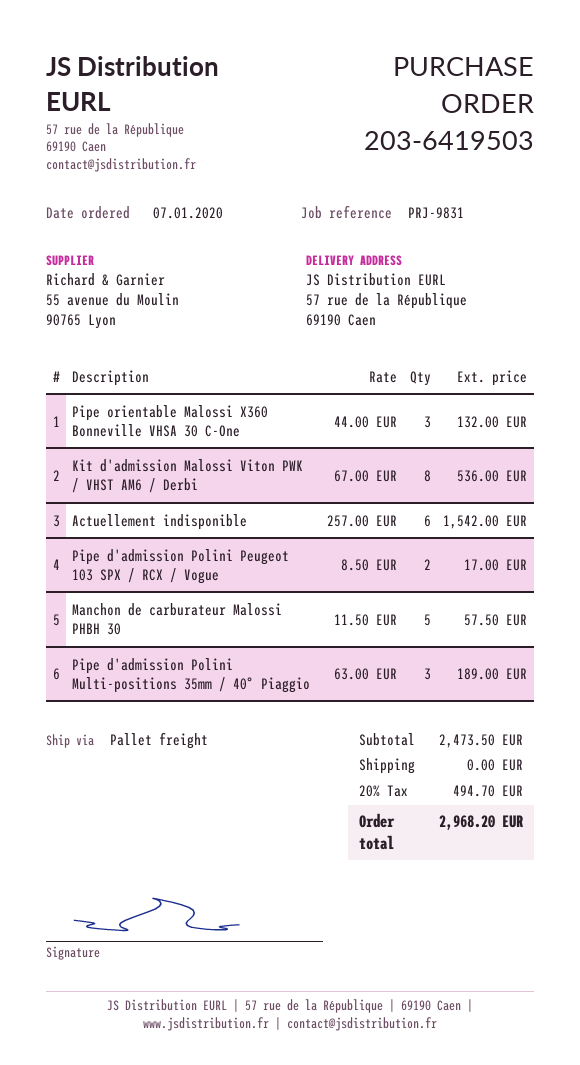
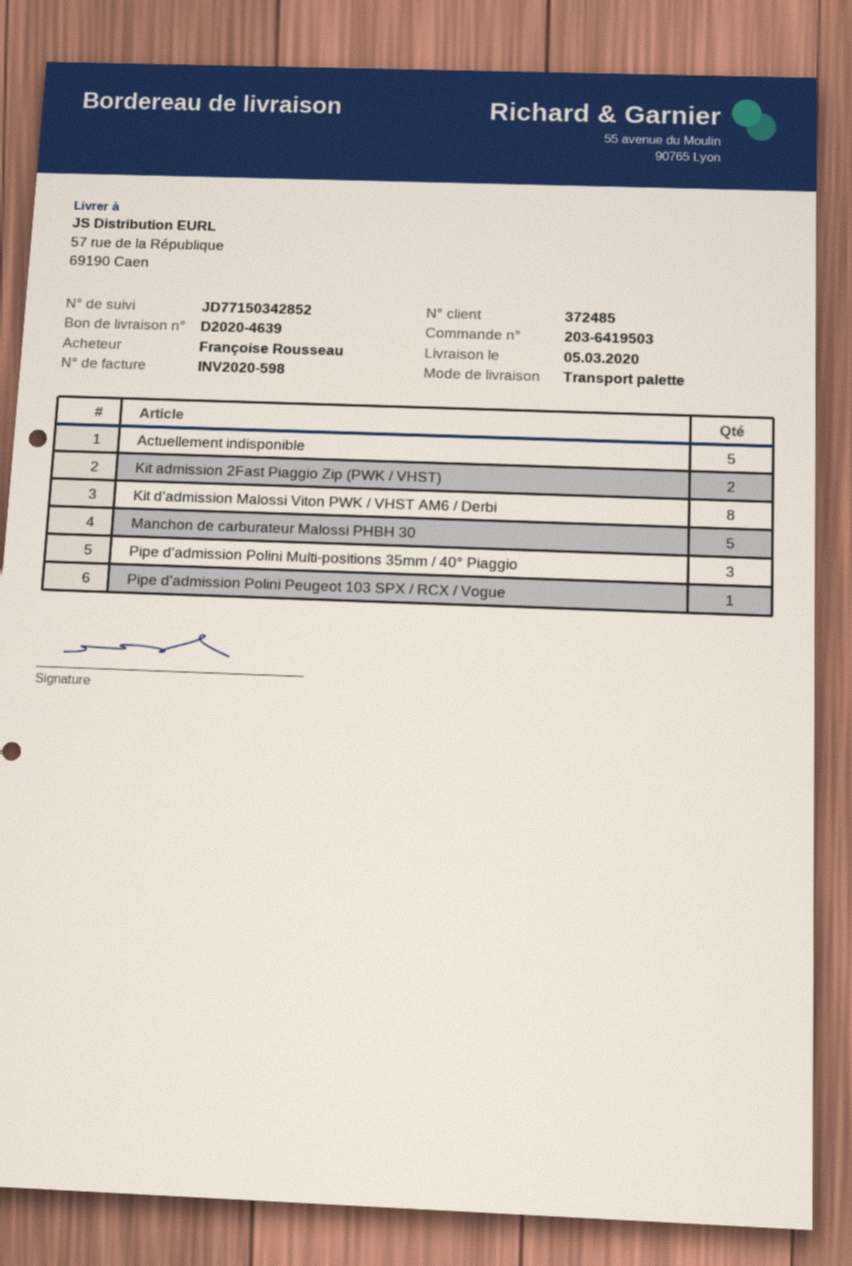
Pipe orientable Malossi X360 Bonneville VHSA 30 C-One: 3 -> none
Actuellement indisponible: 6 -> 5
Pipe d'admission Polini Peugeot 103 SPX / RCX / Vogue: 2 -> 1
Kit admission 2Fast Piaggio Zip (PWK / VHST): none -> 2

